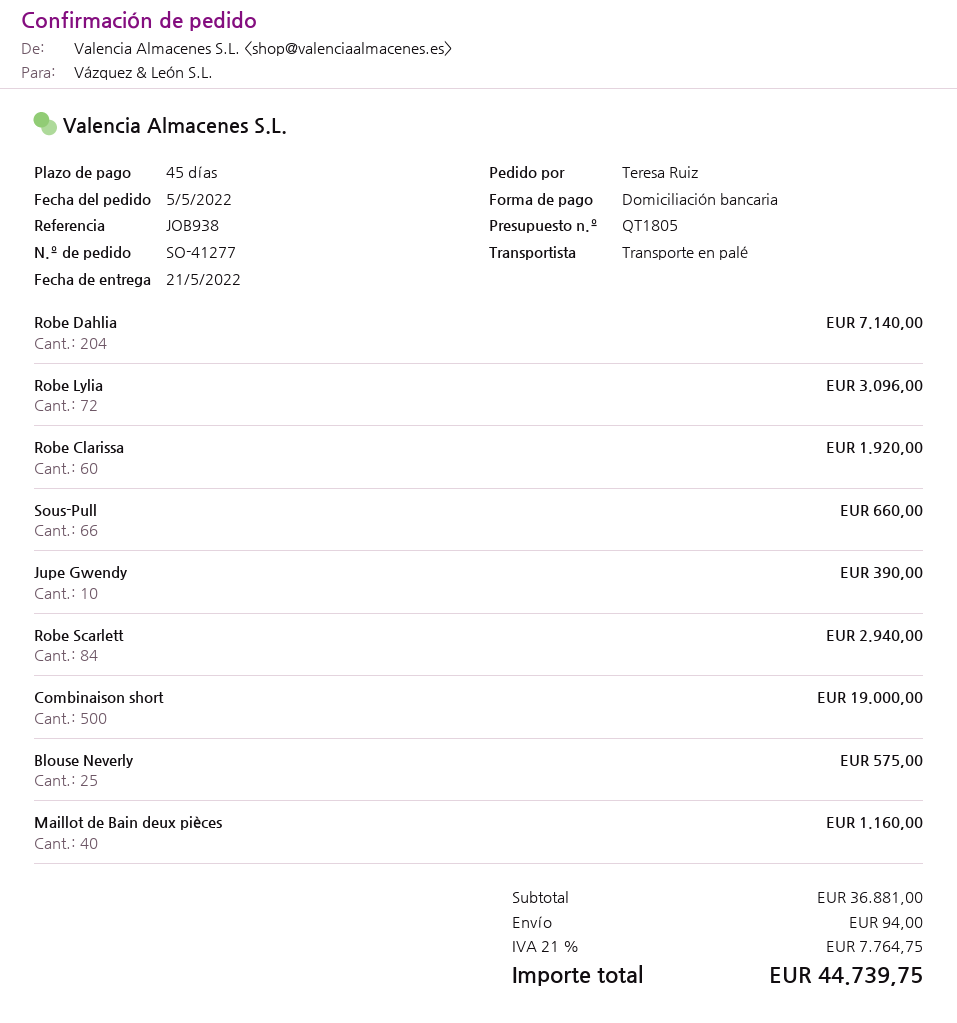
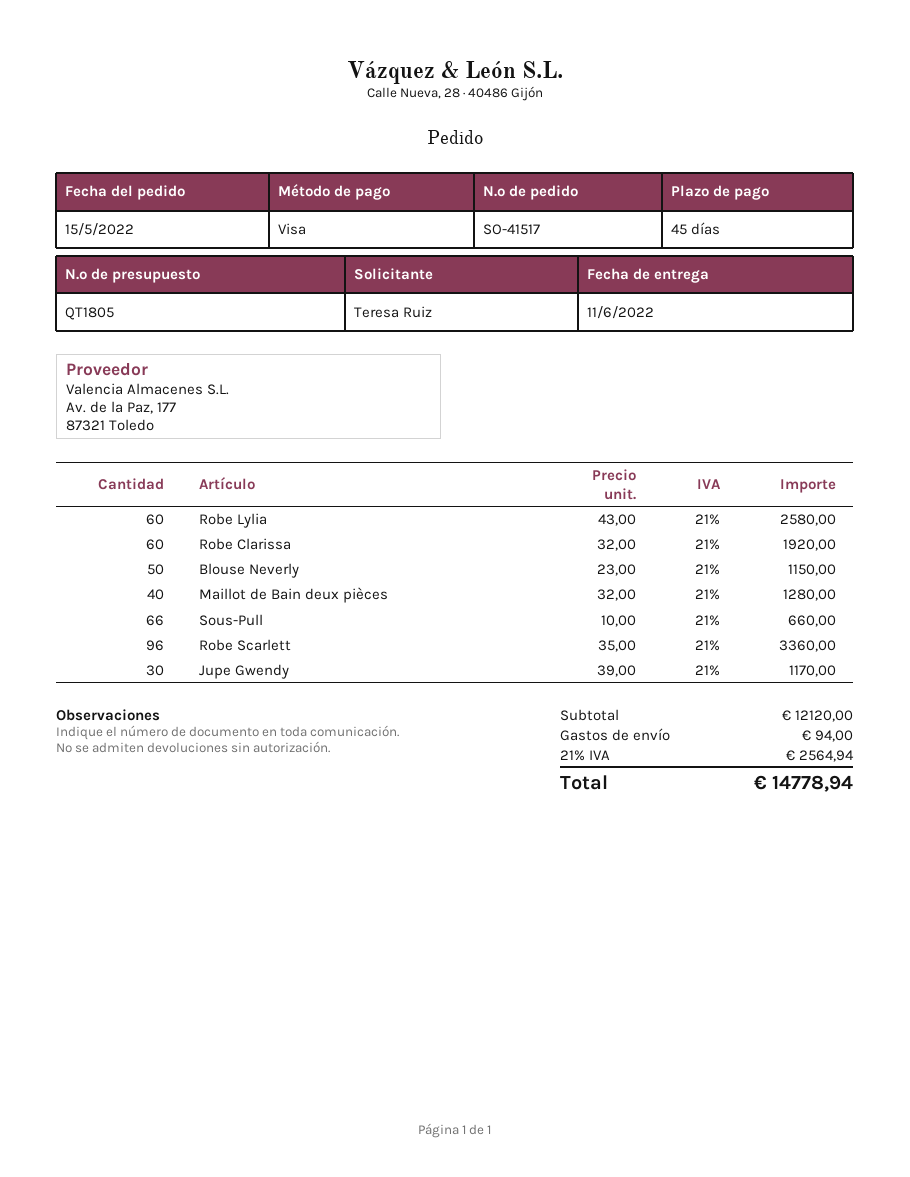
order number: SO-41277 -> SO-41517
order date: 2022-05-05 -> 2022-05-15
delivery date: 2022-05-21 -> 2022-06-11
payment method: direct debit -> Visa
Robe Dahlia: 204 for 7140.00 -> none
Robe Lylia: 72 for 3096.00 -> 60 for 2580.00
Jupe Gwendy: 10 for 390.00 -> 30 for 1170.00
Robe Scarlett: 84 for 2940.00 -> 96 for 3360.00
Combinaison short: 500 for 19000.00 -> none
Blouse Neverly: 25 for 575.00 -> 50 for 1150.00
Maillot de Bain deux pièces: 40 for 1160.00 -> 40 for 1280.00
subtotal: 36881.00 -> 12120.00
tax: 21% = 7764.75 -> 21% = 2564.94
total: 44739.75 -> 14778.94

